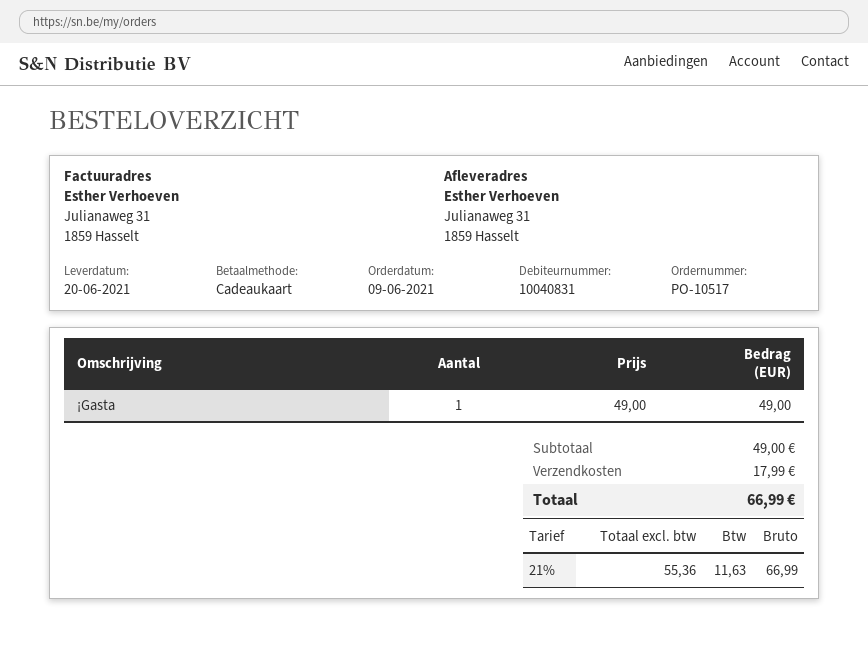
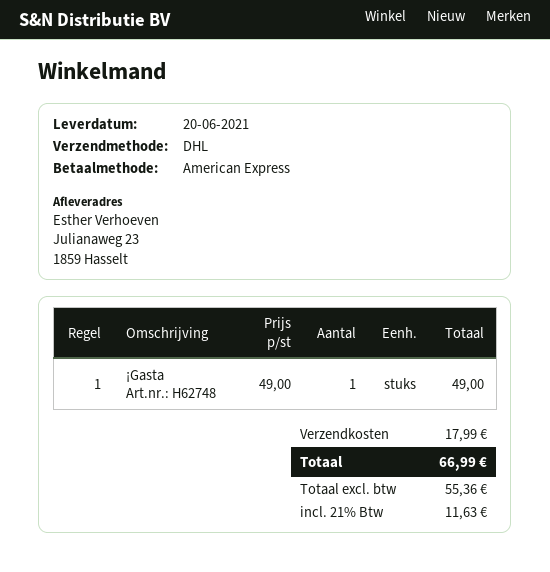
payment method: gift card -> American Express
ship to: Julianaweg 31, 1859 Hasselt -> Julianaweg 23, 1859 Hasselt

